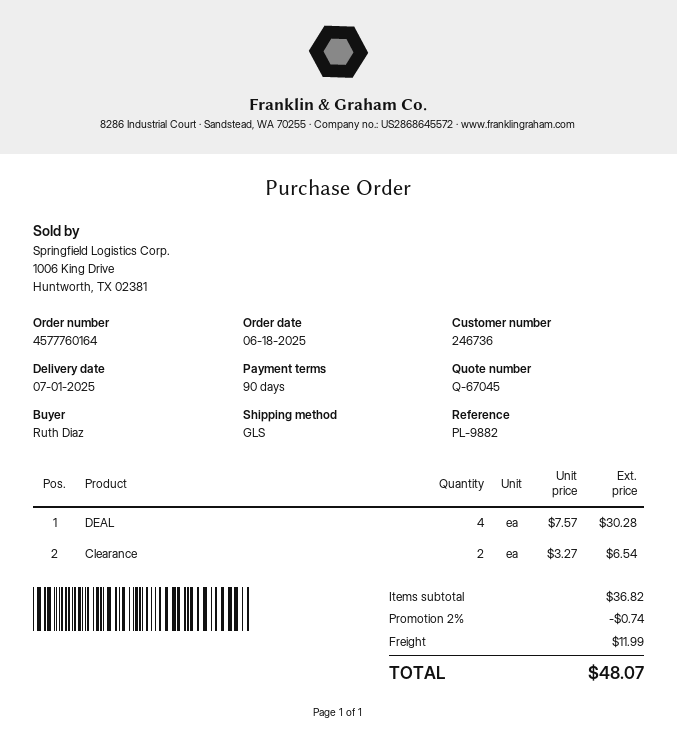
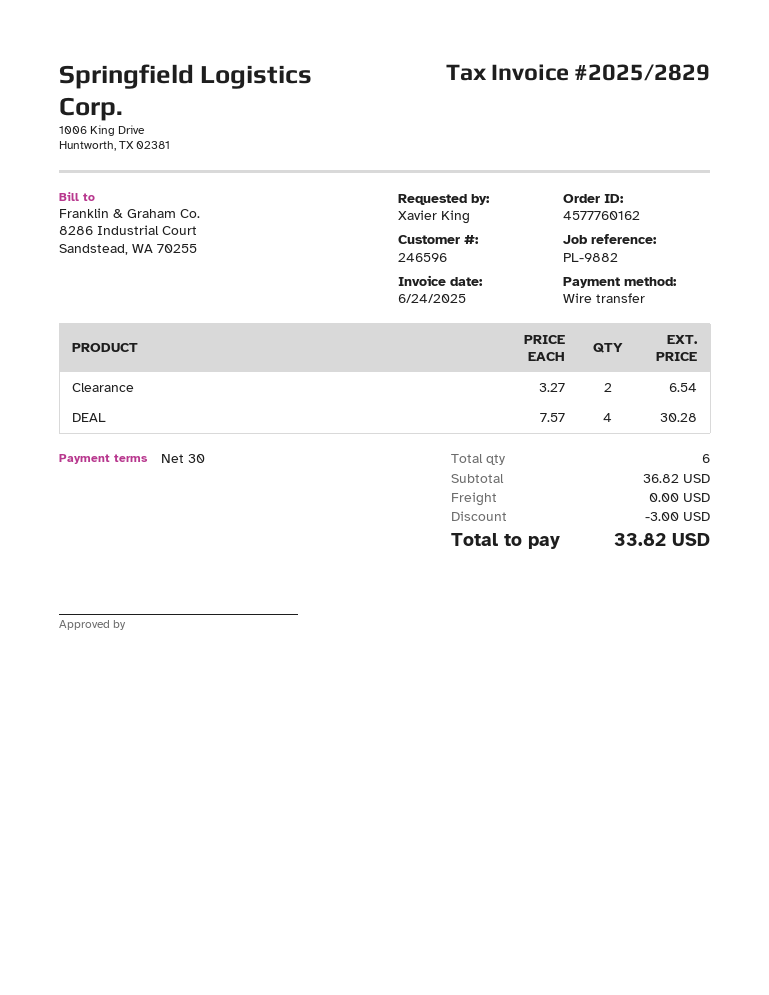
order number: 4577760164 -> 4577760162
payment terms: 90 days -> 30 days
customer number: 246736 -> 246596
ordered by: Ruth Diaz -> Xavier King
discount: 0.74 -> 3.00
shipping: 11.99 -> 0.00
total: 48.07 -> 33.82

